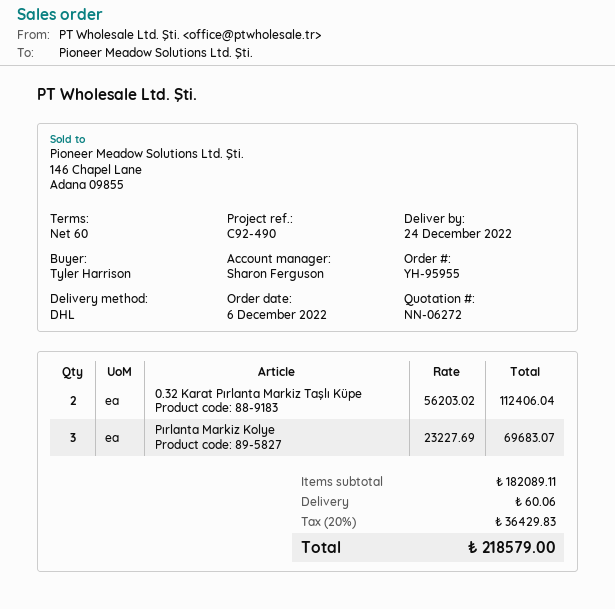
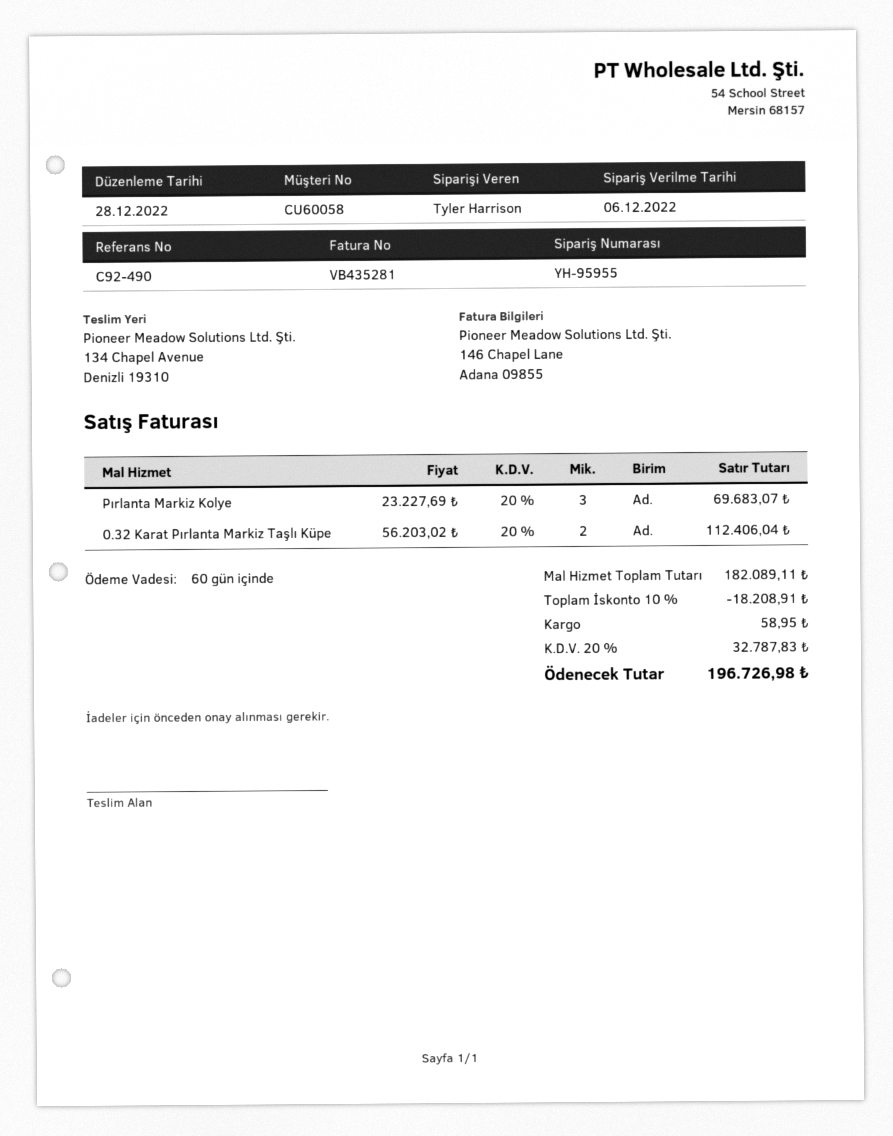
discount: none -> 10% = 18208.91
shipping: 60.06 -> 58.95
tax: 20% = 36429.83 -> 20% = 32787.83
total: 218579.00 -> 196726.98

